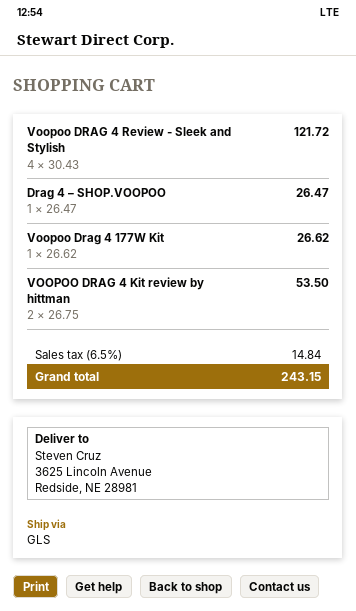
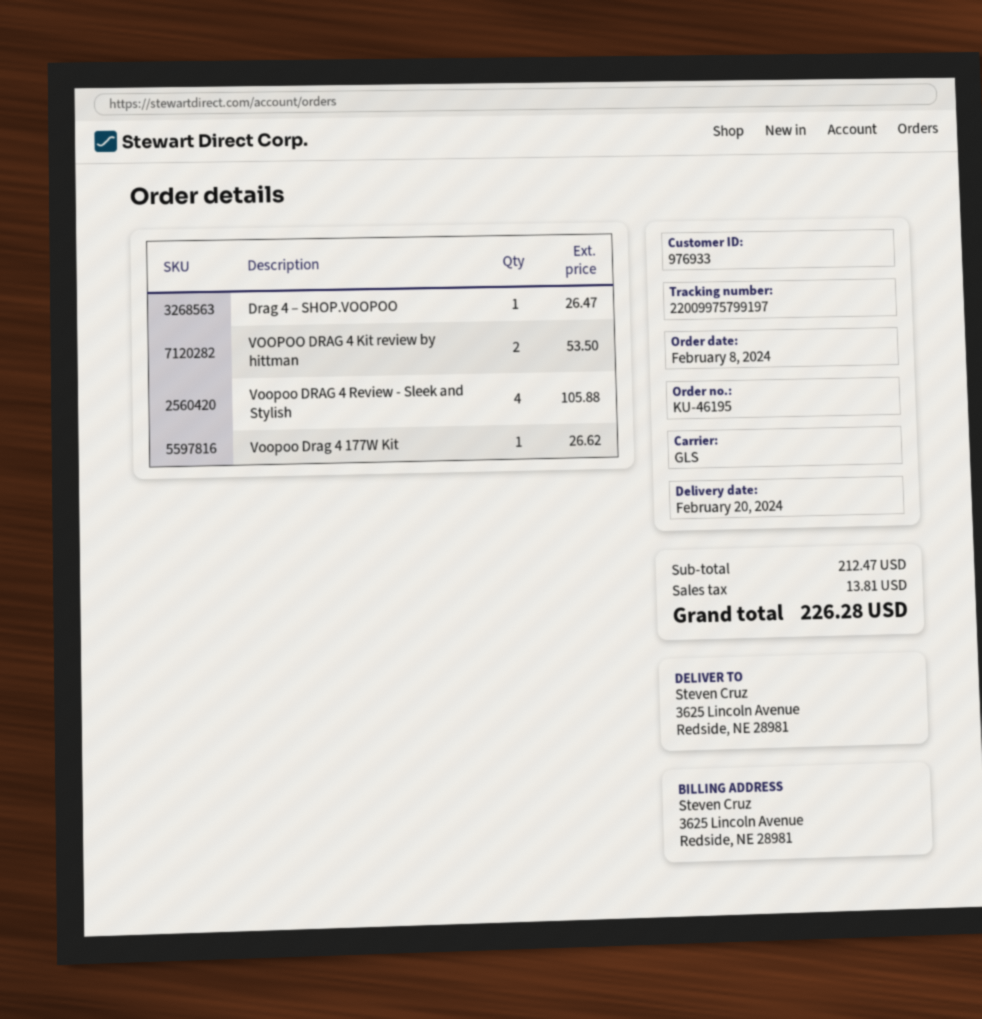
Voopoo DRAG 4 Review - Sleek and Stylish: 4 for 121.72 -> 4 for 105.88
tax: 14.84 -> 13.81
total: 243.15 -> 226.28

